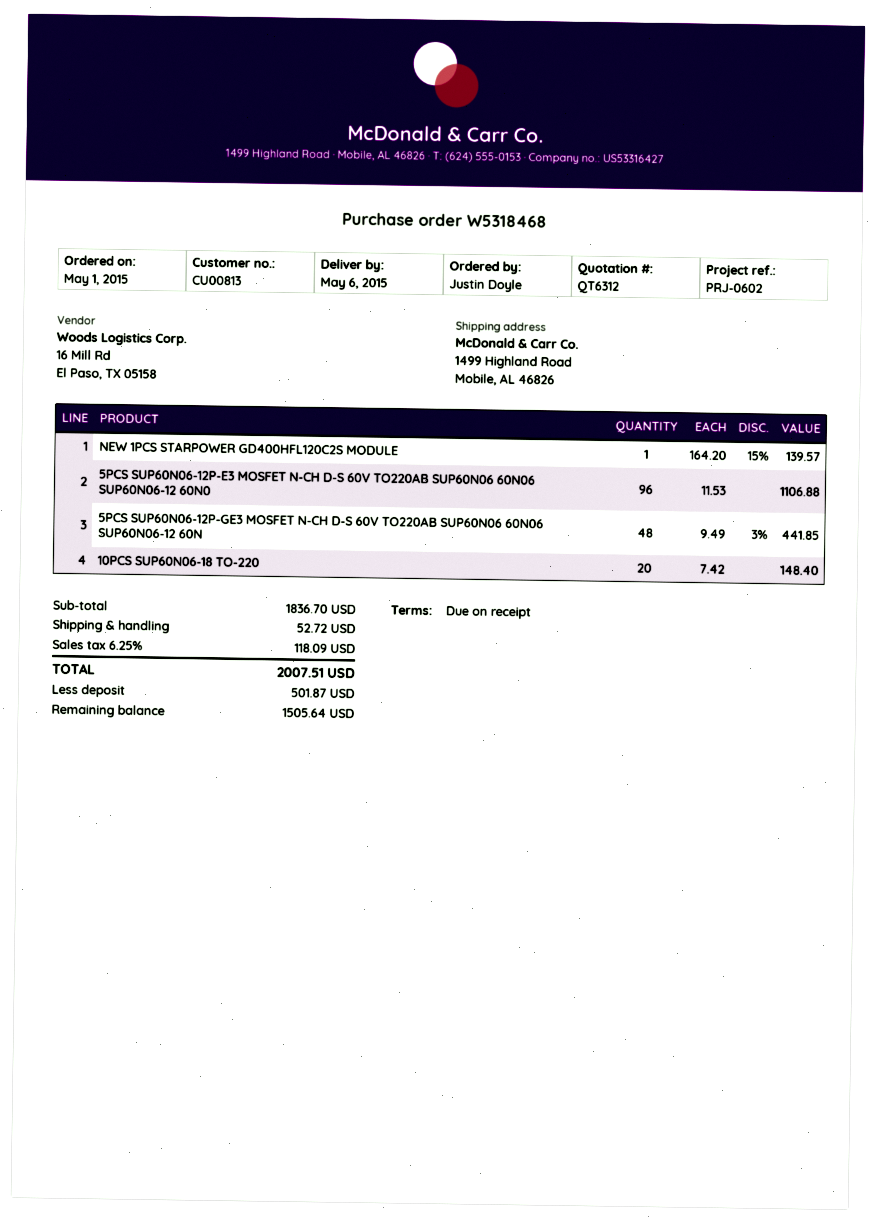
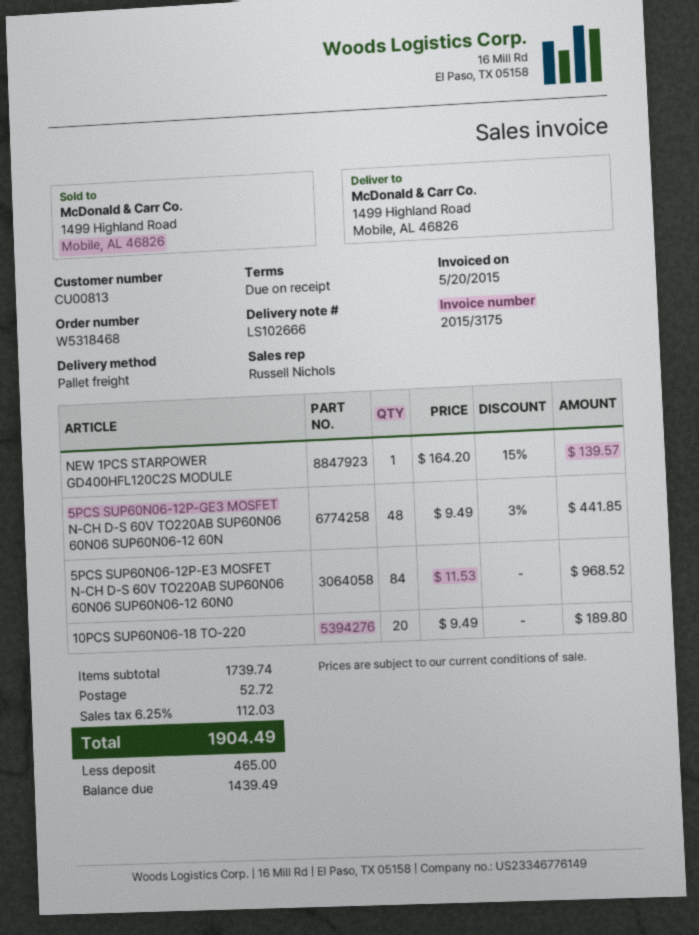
5PCS SUP60N06-12P-E3 MOSFET N-CH D-S 60V TO220AB SUP60N06 60N06 SUP60N06-12 60N0: 96 x 11.53 = 1106.88 -> 84 x 11.53 = 968.52
10PCS SUP60N06-18 TO-220: 20 x 7.42 = 148.40 -> 20 x 9.49 = 189.80
subtotal: 1836.70 -> 1739.74
tax: 6.25% = 118.09 -> 6.25% = 112.03
total: 2007.51 -> 1904.49
deposit: 501.87 -> 465.00
balance: 1505.64 -> 1439.49

